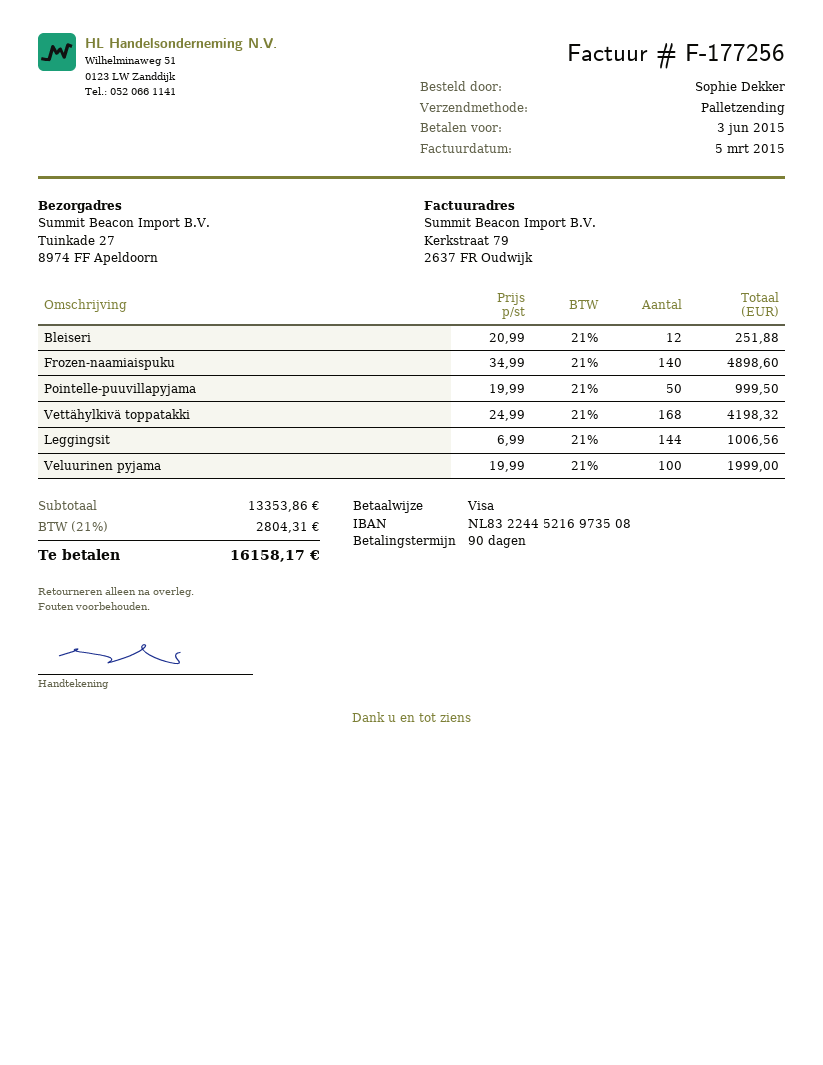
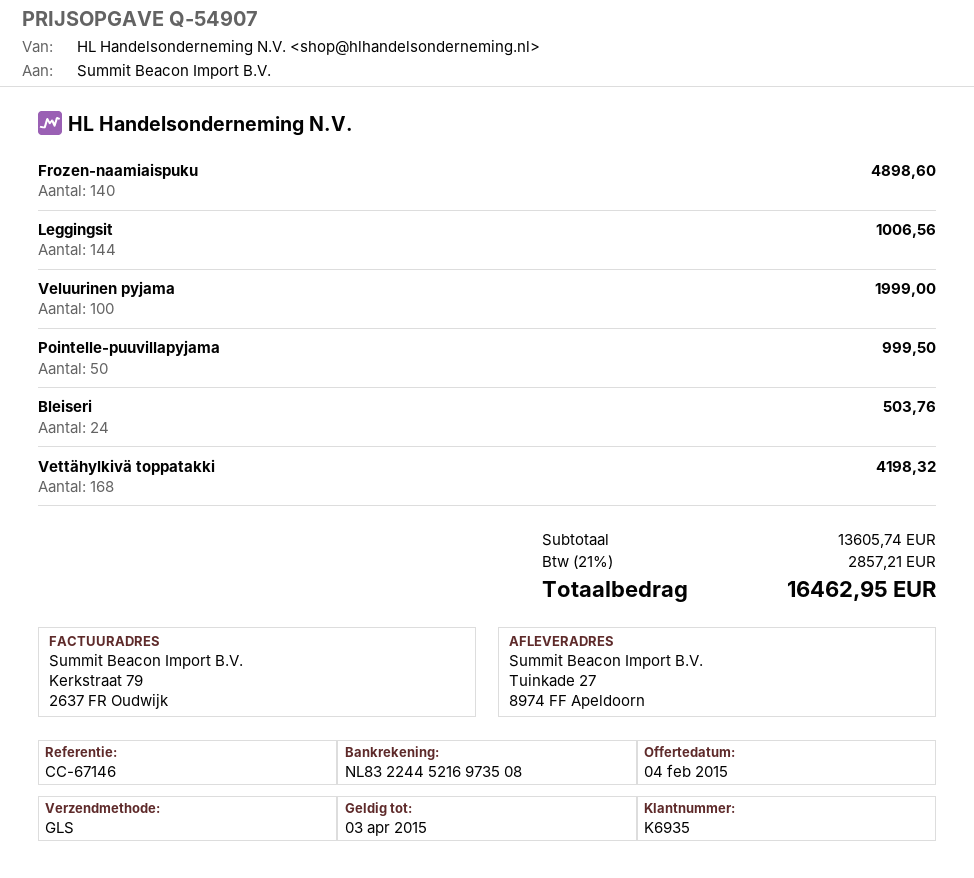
shipping method: pallet freight -> GLS
Bleiseri: 12 for 251.88 -> 24 for 503.76
subtotal: 13353.86 -> 13605.74
tax: 21% = 2804.31 -> 21% = 2857.21
total: 16158.17 -> 16462.95

